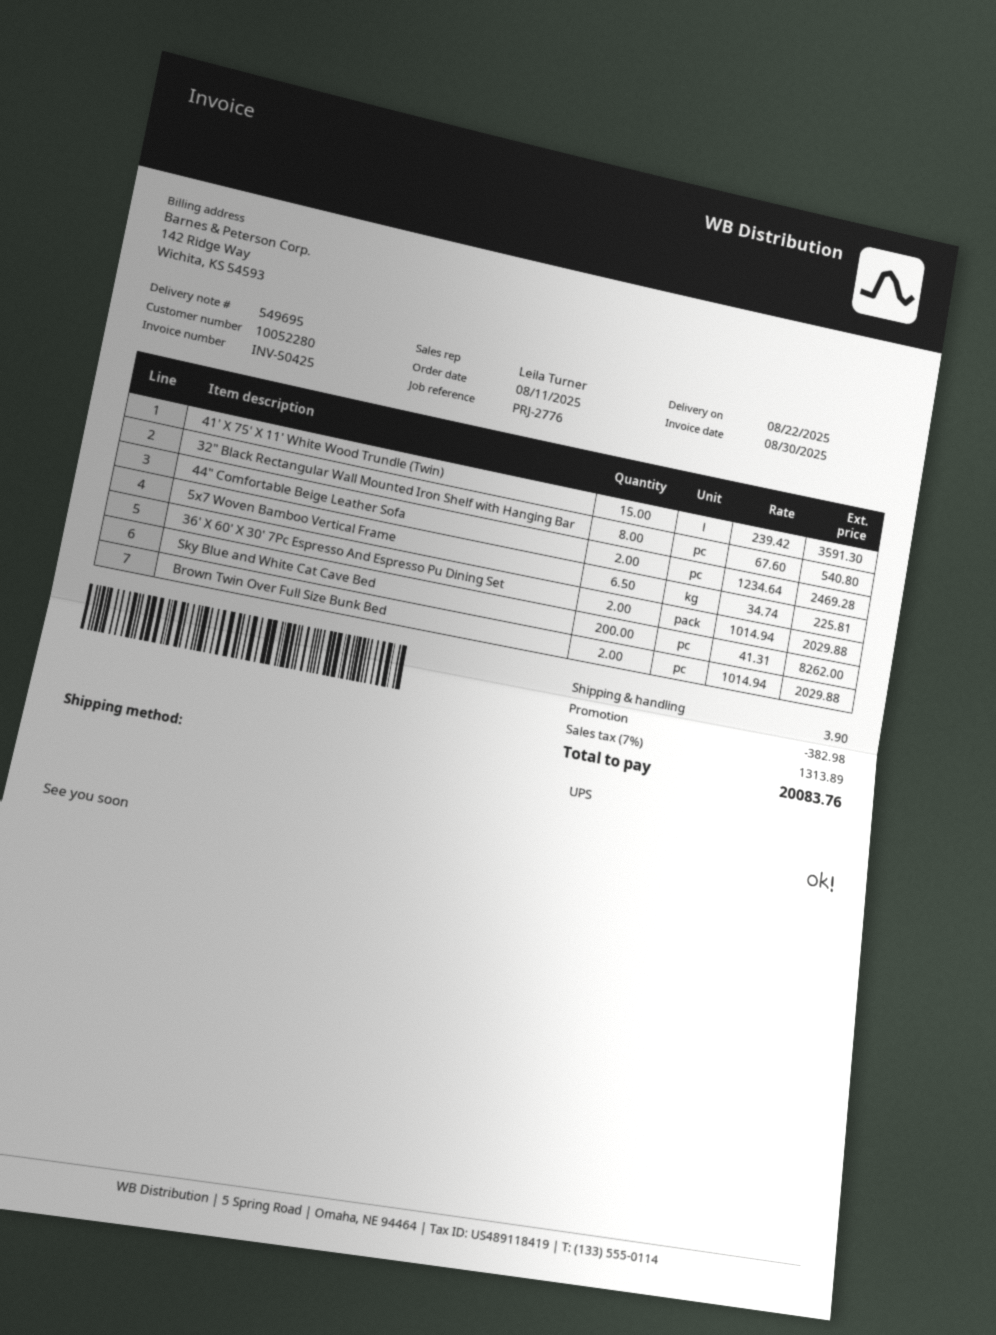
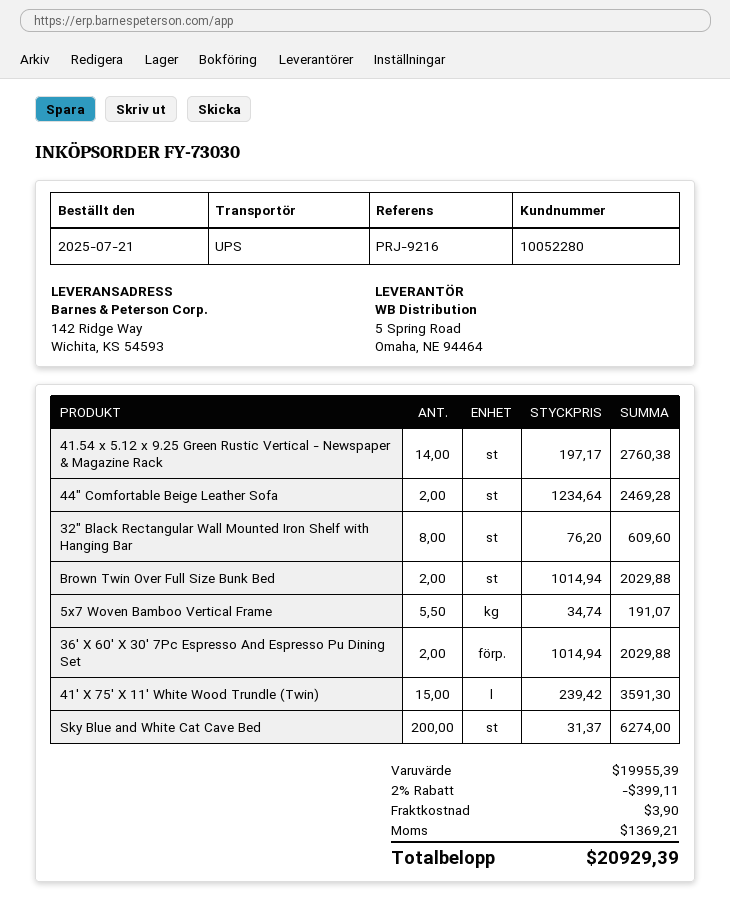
order date: 2025-08-11 -> 2025-07-21
reference: PRJ-2776 -> PRJ-9216
32" Black Rectangular Wall Mounted Iron Shelf with Hanging Bar: 8 x 67.60 = 540.80 -> 8 x 76.20 = 609.60
5x7 Woven Bamboo Vertical Frame: 6.5 x 34.74 = 225.81 -> 5.5 x 34.74 = 191.07
Sky Blue and White Cat Cave Bed: 200 x 41.31 = 8262.00 -> 200 x 31.37 = 6274.00
41.54 x 5.12 x 9.25 Green Rustic Vertical - Newspaper & Magazine Rack: none -> 14 x 197.17 = 2760.38
discount: 382.98 -> 399.11
tax: 1313.89 -> 1369.21
total: 20083.76 -> 20929.39

